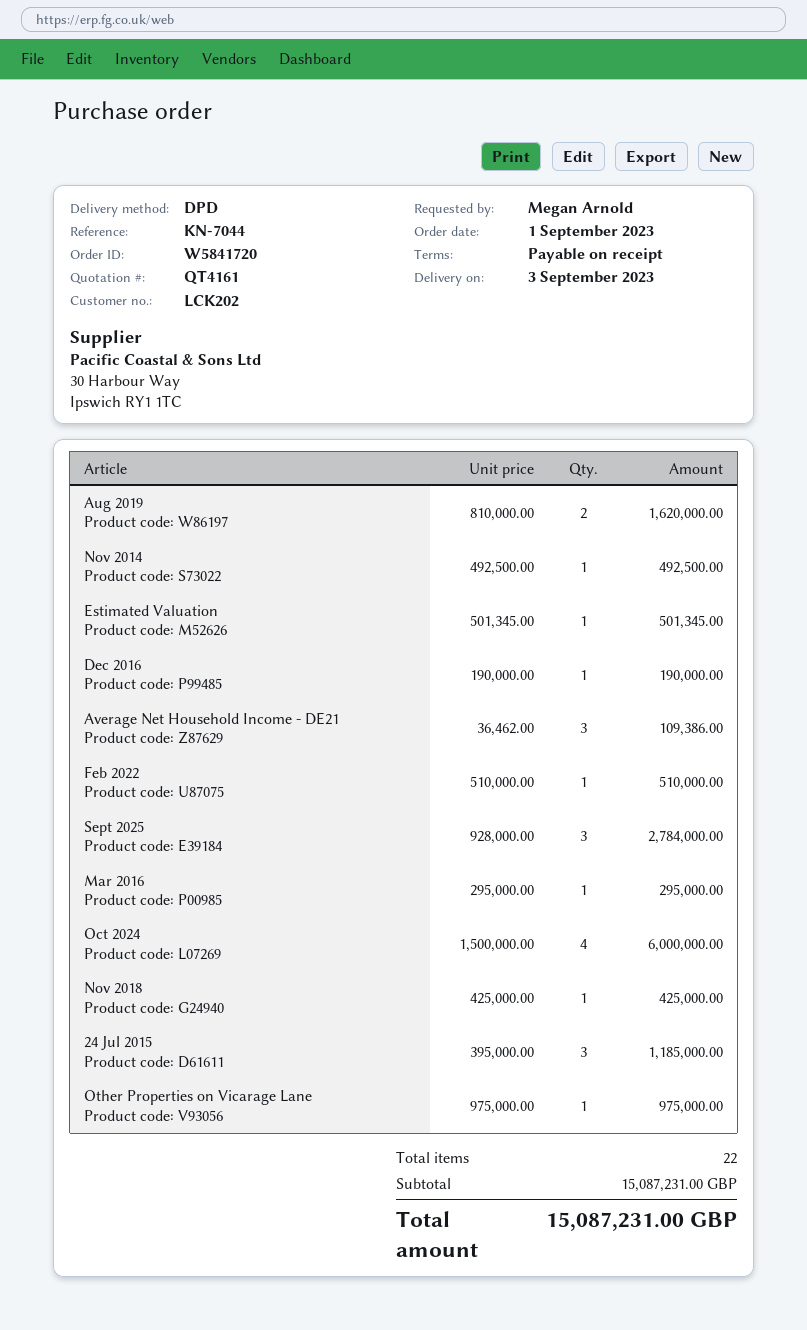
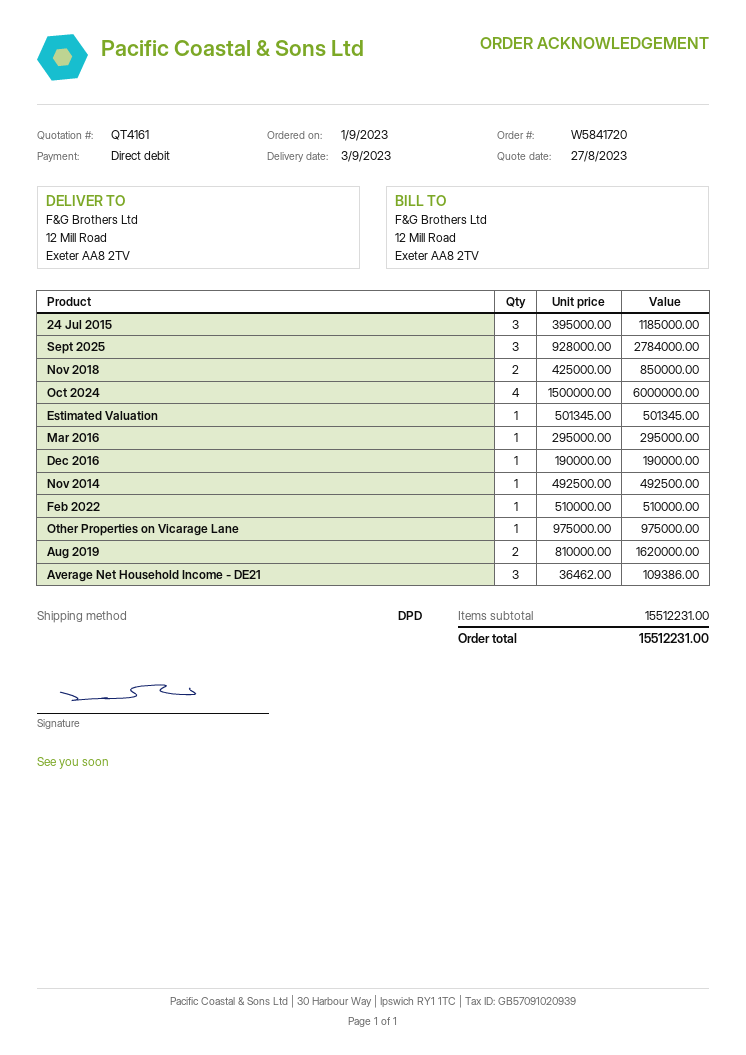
Nov 2018: 1 x 425000.00 = 425000.00 -> 2 x 425000.00 = 850000.00
subtotal: 15087231.00 -> 15512231.00
total: 15087231.00 -> 15512231.00

